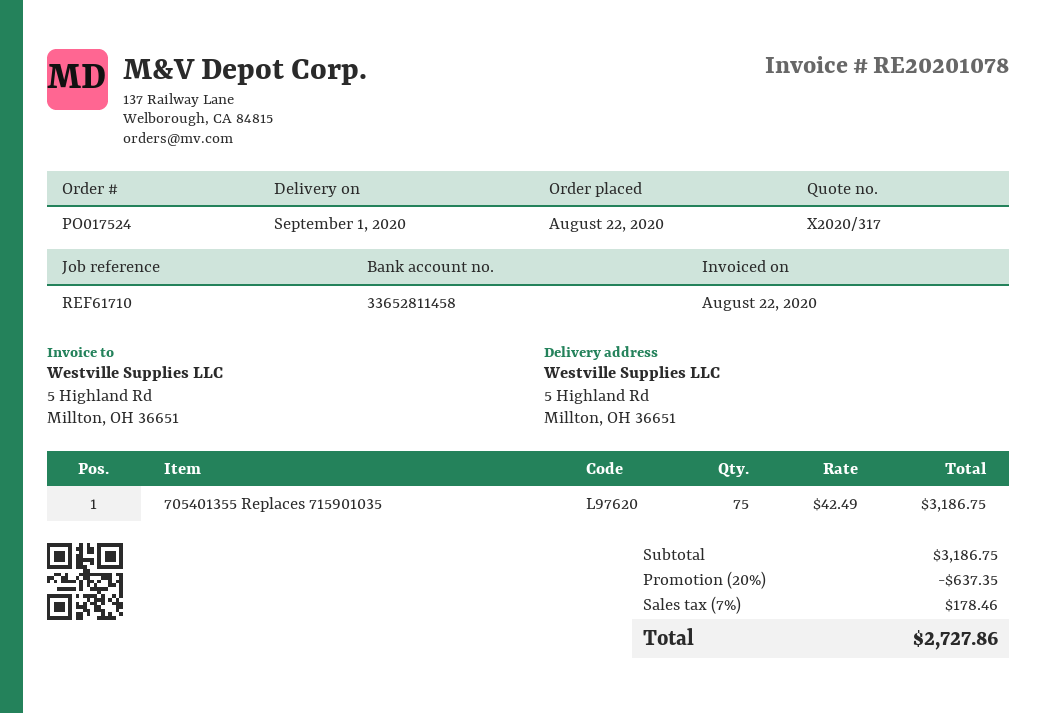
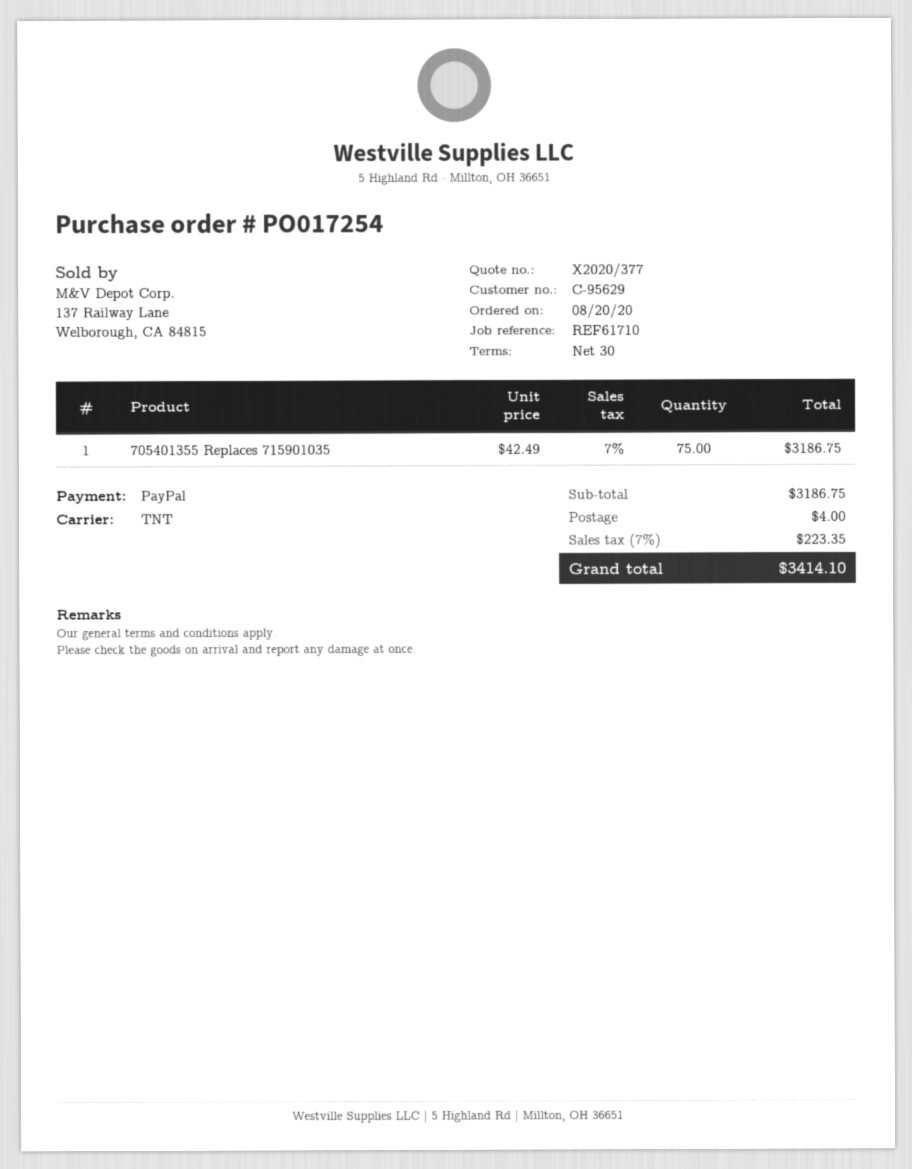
quote number: X2020/317 -> X2020/377
order number: PO017524 -> PO017254
order date: 2020-08-22 -> 2020-08-20
discount: 20% = 637.35 -> none
shipping: none -> 4.00
tax: 7% = 178.46 -> 7% = 223.35
total: 2727.86 -> 3414.10

